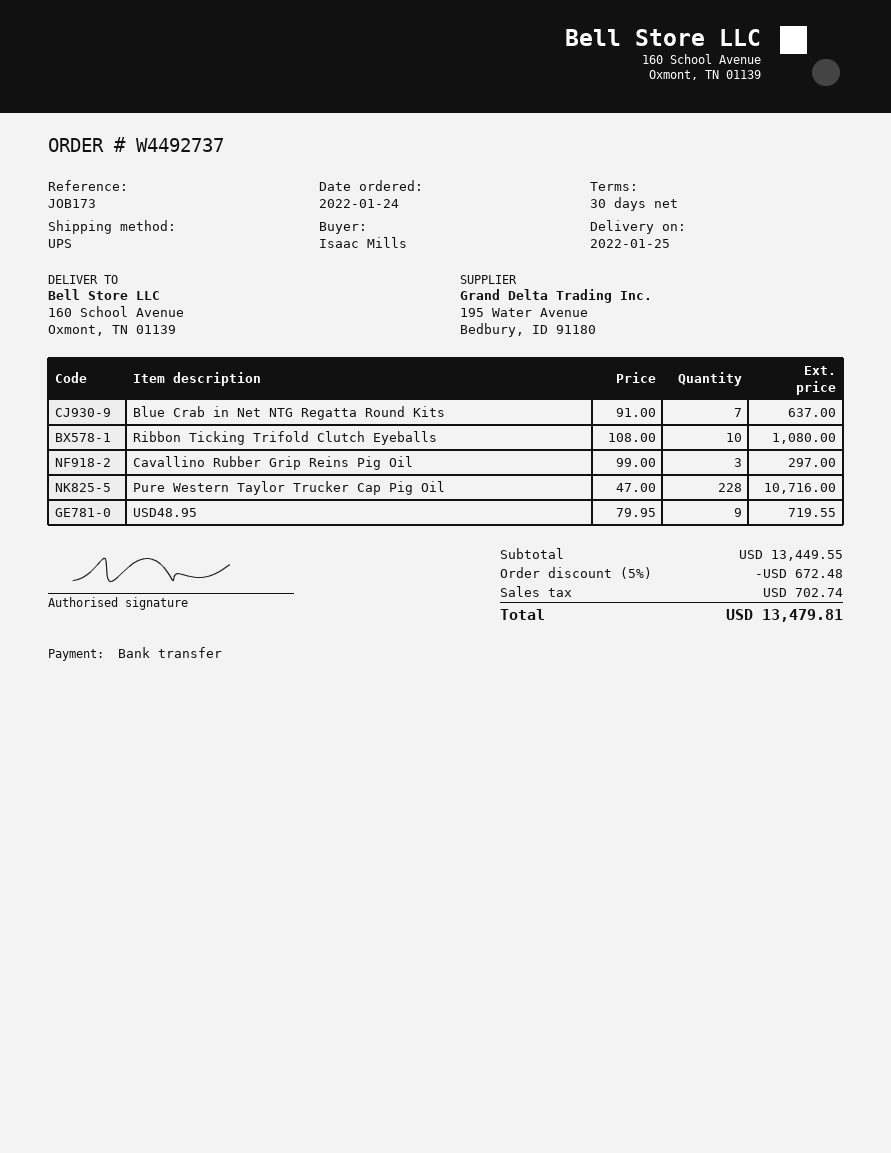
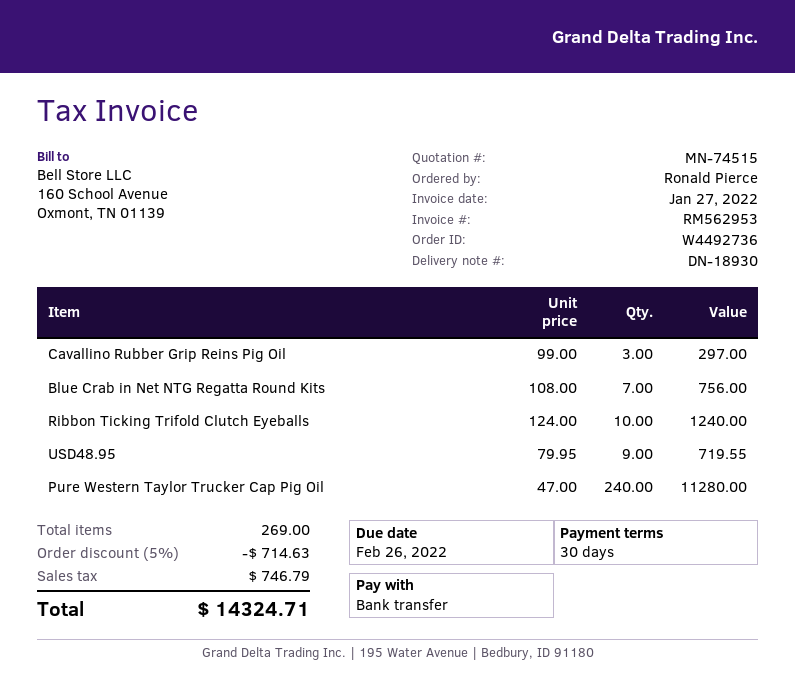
order number: W4492737 -> W4492736
ordered by: Isaac Mills -> Ronald Pierce
Blue Crab in Net NTG Regatta Round Kits: 7 x 91.00 = 637.00 -> 7 x 108.00 = 756.00
Ribbon Ticking Trifold Clutch Eyeballs: 10 x 108.00 = 1080.00 -> 10 x 124.00 = 1240.00
Pure Western Taylor Trucker Cap Pig Oil: 228 x 47.00 = 10716.00 -> 240 x 47.00 = 11280.00
discount: 5% = 672.48 -> 5% = 714.63
tax: 702.74 -> 746.79
total: 13479.81 -> 14324.71

